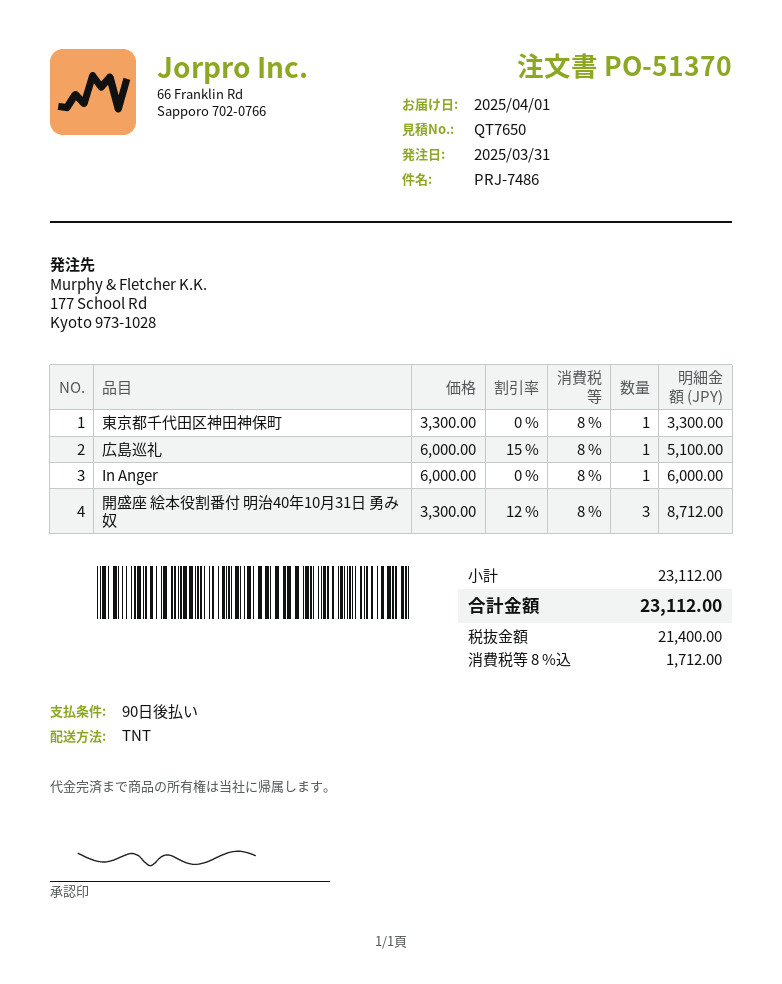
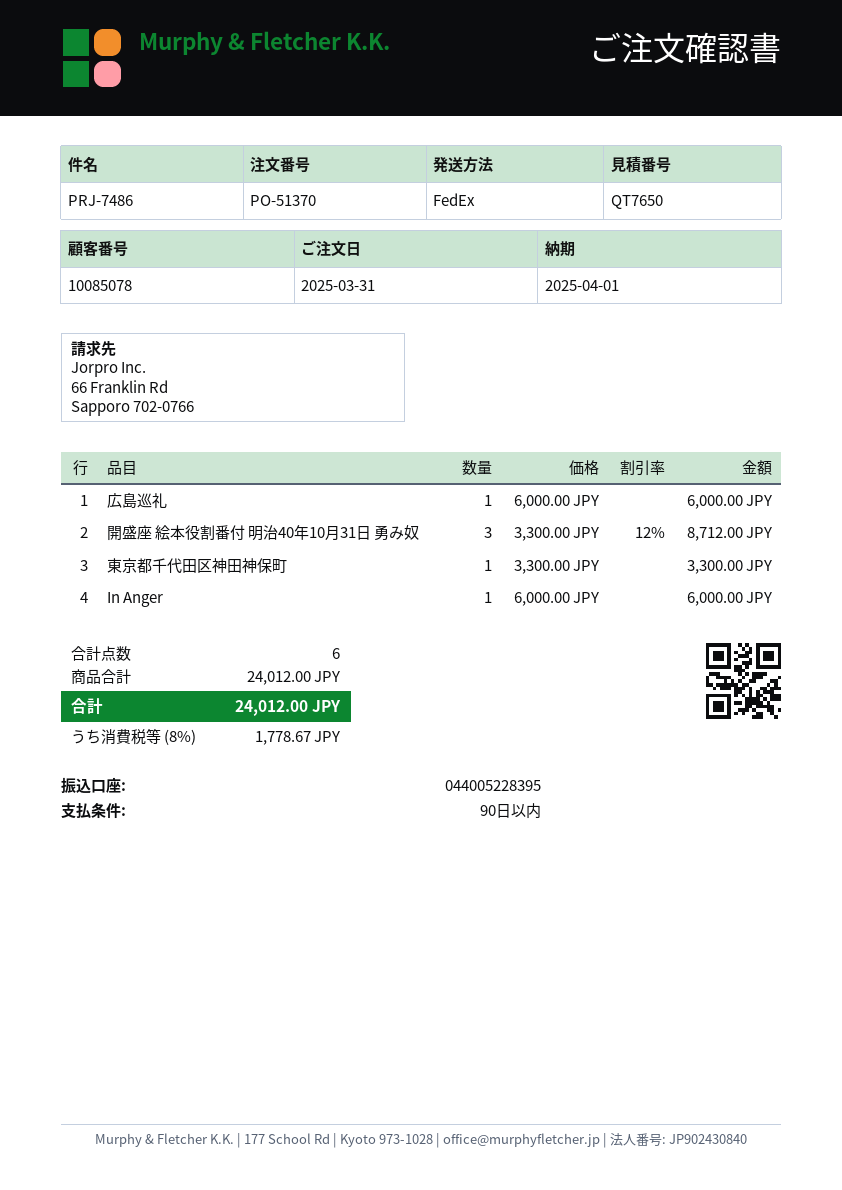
shipping method: TNT -> FedEx
広島巡礼: 1 x 6000.00 - 15% = 5100.00 -> 1 x 6000.00 = 6000.00
subtotal: 23112.00 -> 24012.00
tax: 8% = 1712.00 -> 8% = 1778.67
total: 23112.00 -> 24012.00

